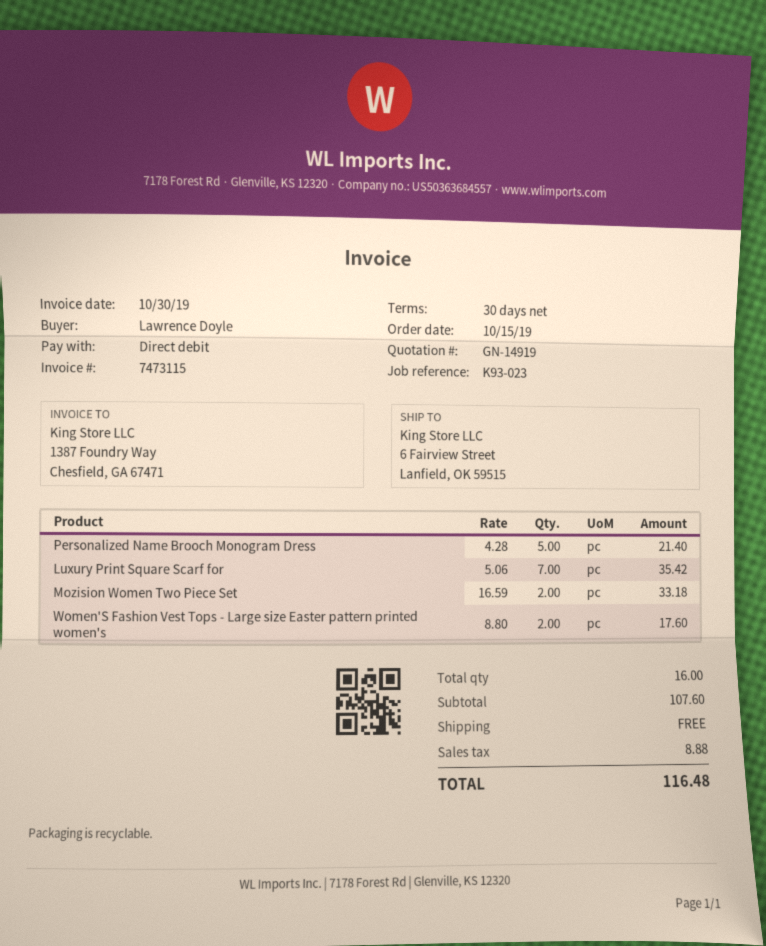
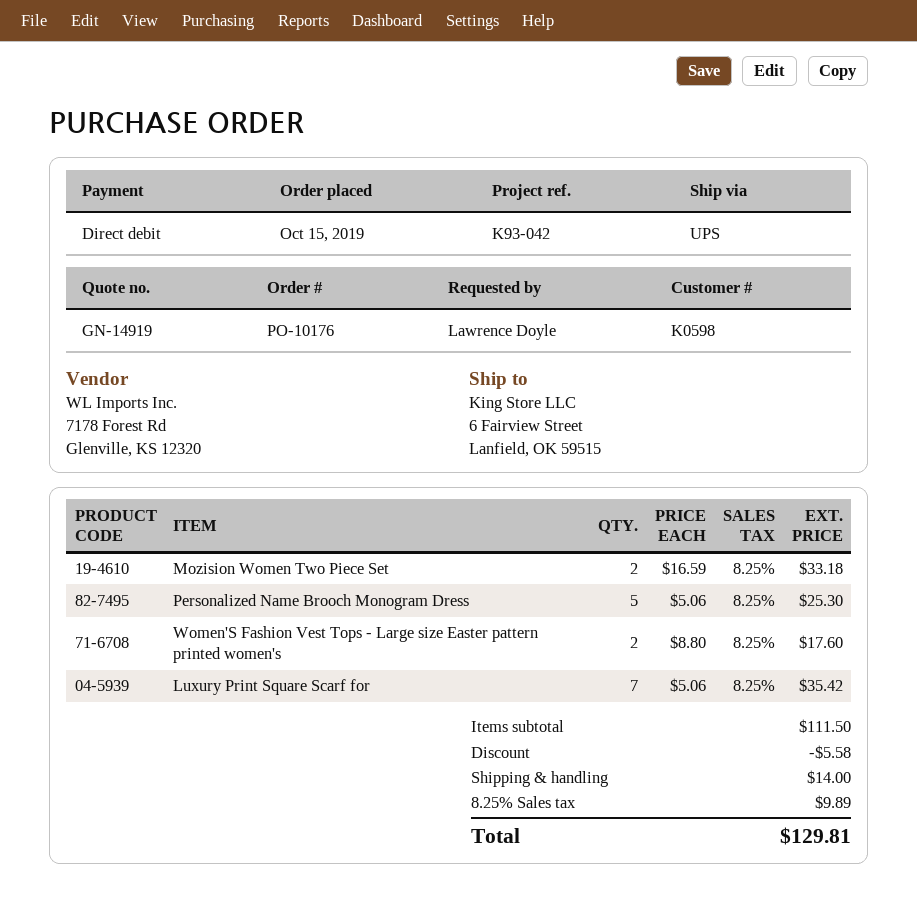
reference: K93-023 -> K93-042
Personalized Name Brooch Monogram Dress: 5 x 4.28 = 21.40 -> 5 x 5.06 = 25.30
subtotal: 107.60 -> 111.50
discount: none -> 5.58
shipping: 0.00 -> 14.00
tax: 8.88 -> 9.89
total: 116.48 -> 129.81

